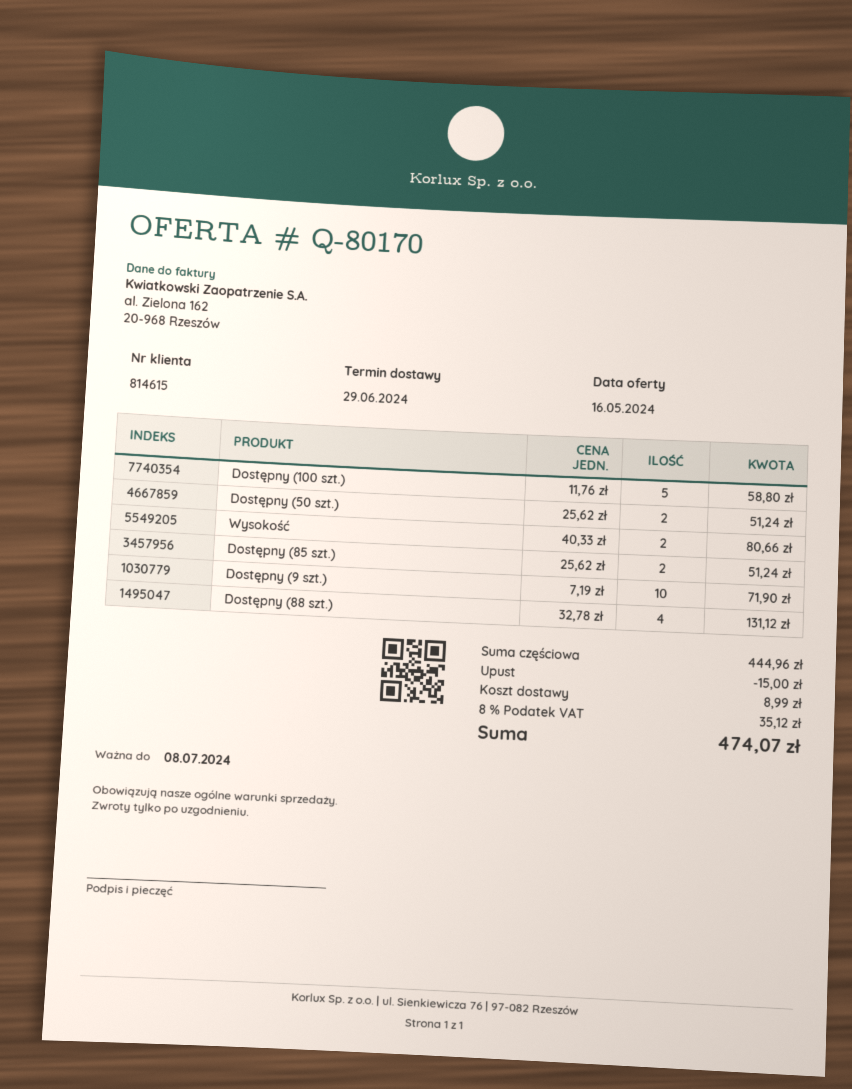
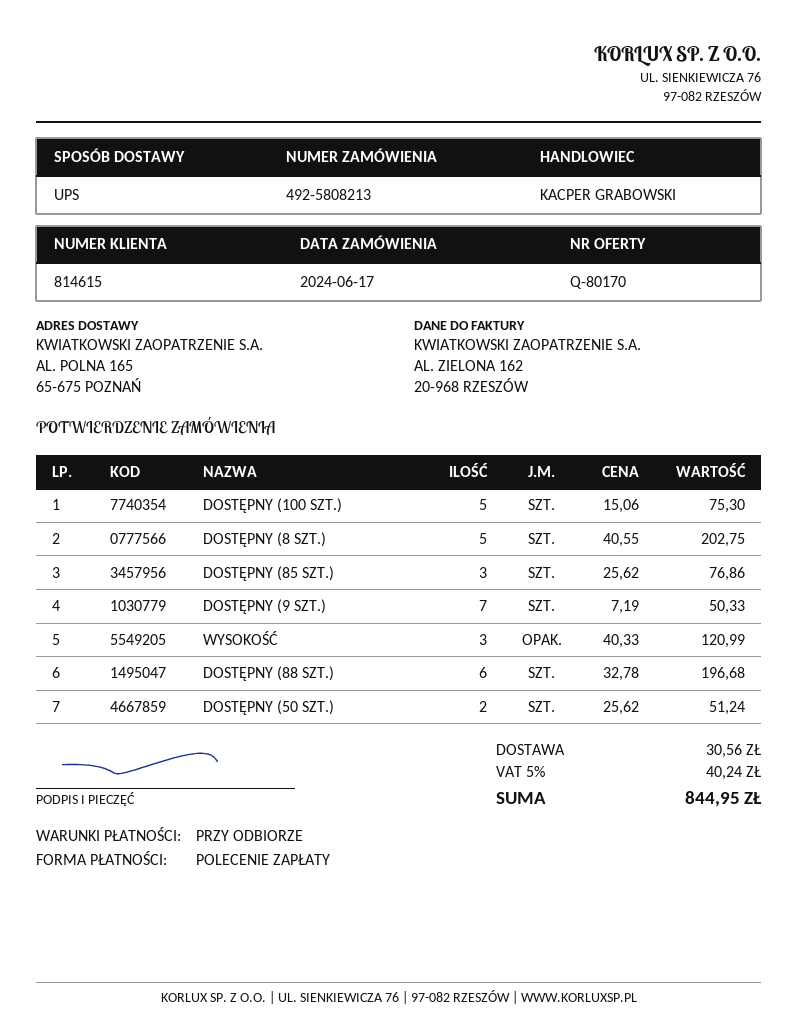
Dostępny (100 szt.): 5 x 11.76 = 58.80 -> 5 x 15.06 = 75.30
Wysokość: 2 x 40.33 = 80.66 -> 3 x 40.33 = 120.99
Dostępny (85 szt.): 2 x 25.62 = 51.24 -> 3 x 25.62 = 76.86
Dostępny (9 szt.): 10 x 7.19 = 71.90 -> 7 x 7.19 = 50.33
Dostępny (88 szt.): 4 x 32.78 = 131.12 -> 6 x 32.78 = 196.68
DOSTĘPNY (8 SZT.): none -> 5 x 40.55 = 202.75
discount: 15.00 -> none
shipping: 8.99 -> 30.56
tax: 8% = 35.12 -> 5% = 40.24
total: 474.07 -> 844.95

